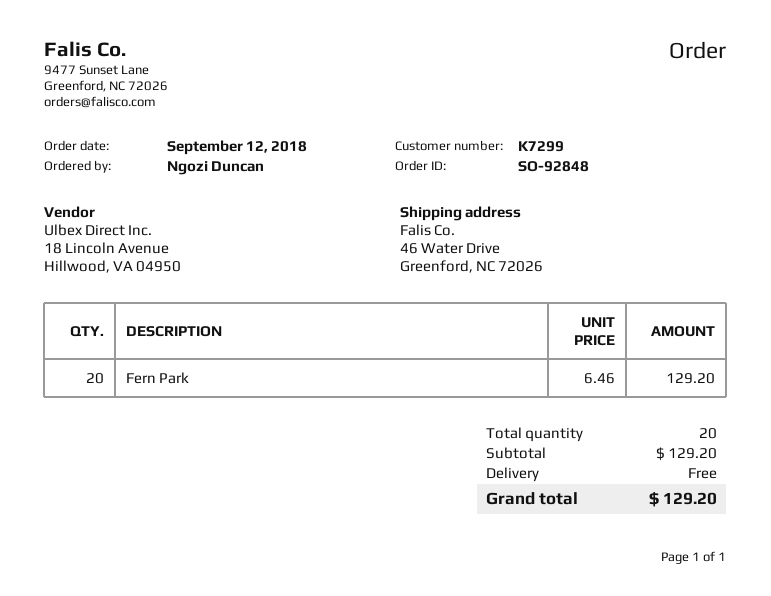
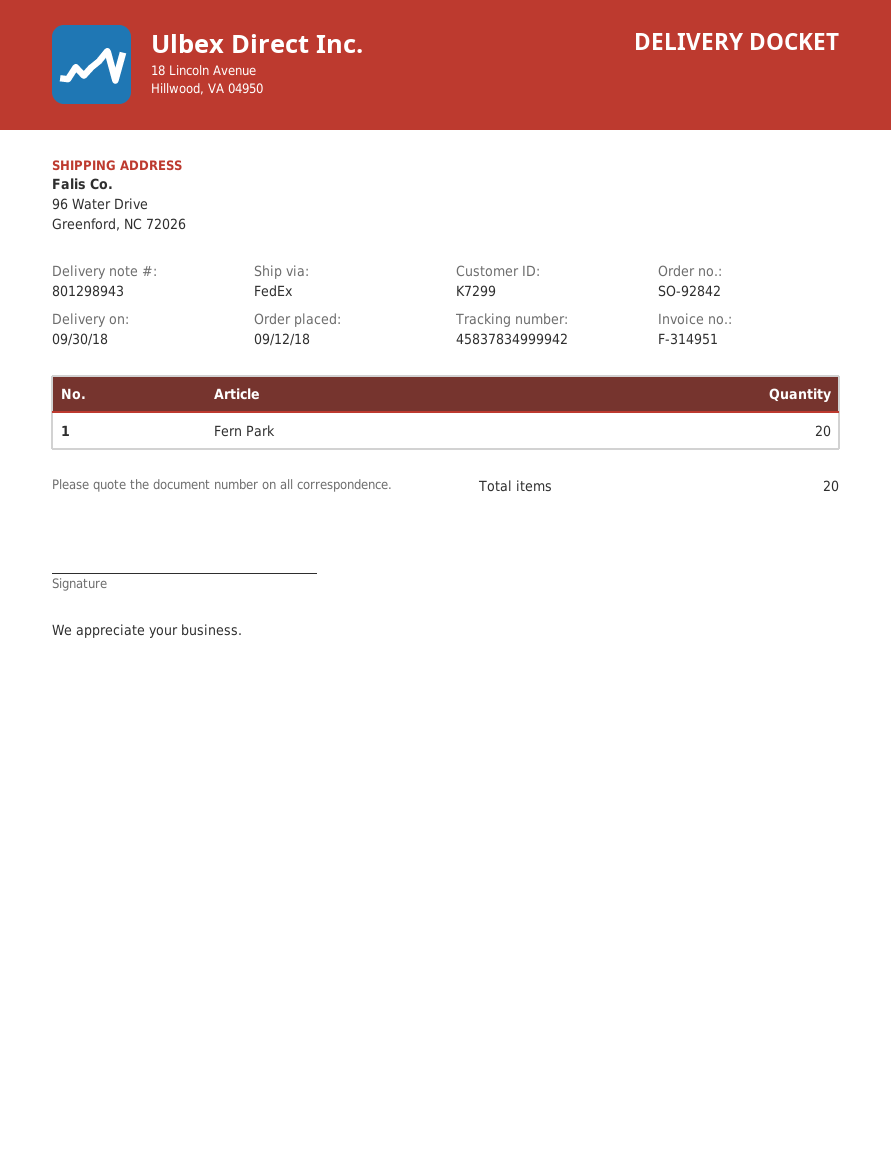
order number: SO-92848 -> SO-92842
ship to: 46 Water Drive, Greenford, NC 72026 -> 96 Water Drive, Greenford, NC 72026

